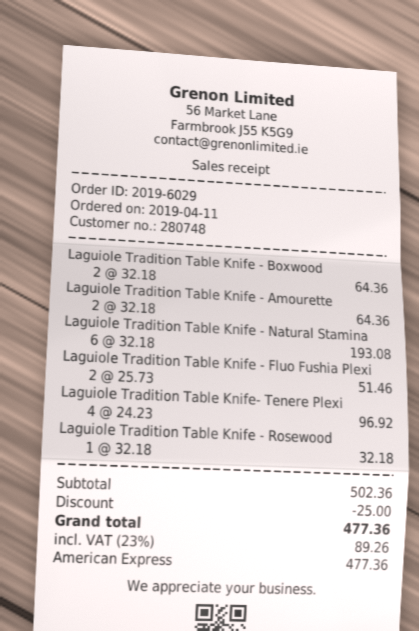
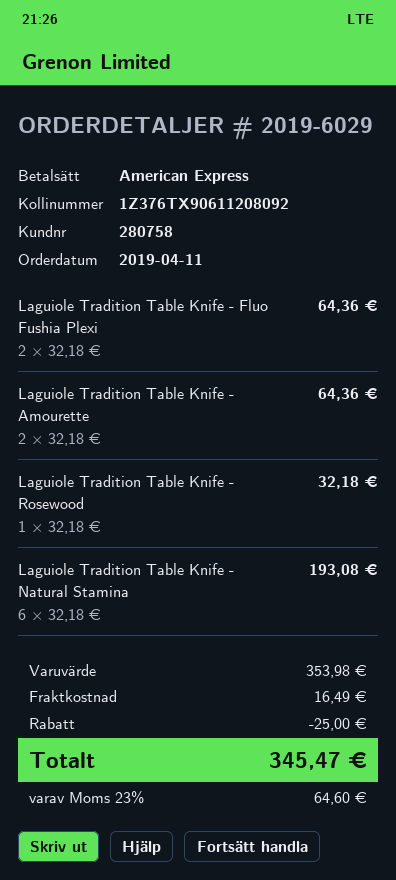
customer number: 280748 -> 280758
Laguiole Tradition Table Knife - Boxwood: 2 x 32.18 = 64.36 -> none
Laguiole Tradition Table Knife - Fluo Fushia Plexi: 2 x 25.73 = 51.46 -> 2 x 32.18 = 64.36
Laguiole Tradition Table Knife- Tenere Plexi: 4 x 24.23 = 96.92 -> none
subtotal: 502.36 -> 353.98
shipping: none -> 16.49
tax: 23% = 89.26 -> 23% = 64.60
total: 477.36 -> 345.47

